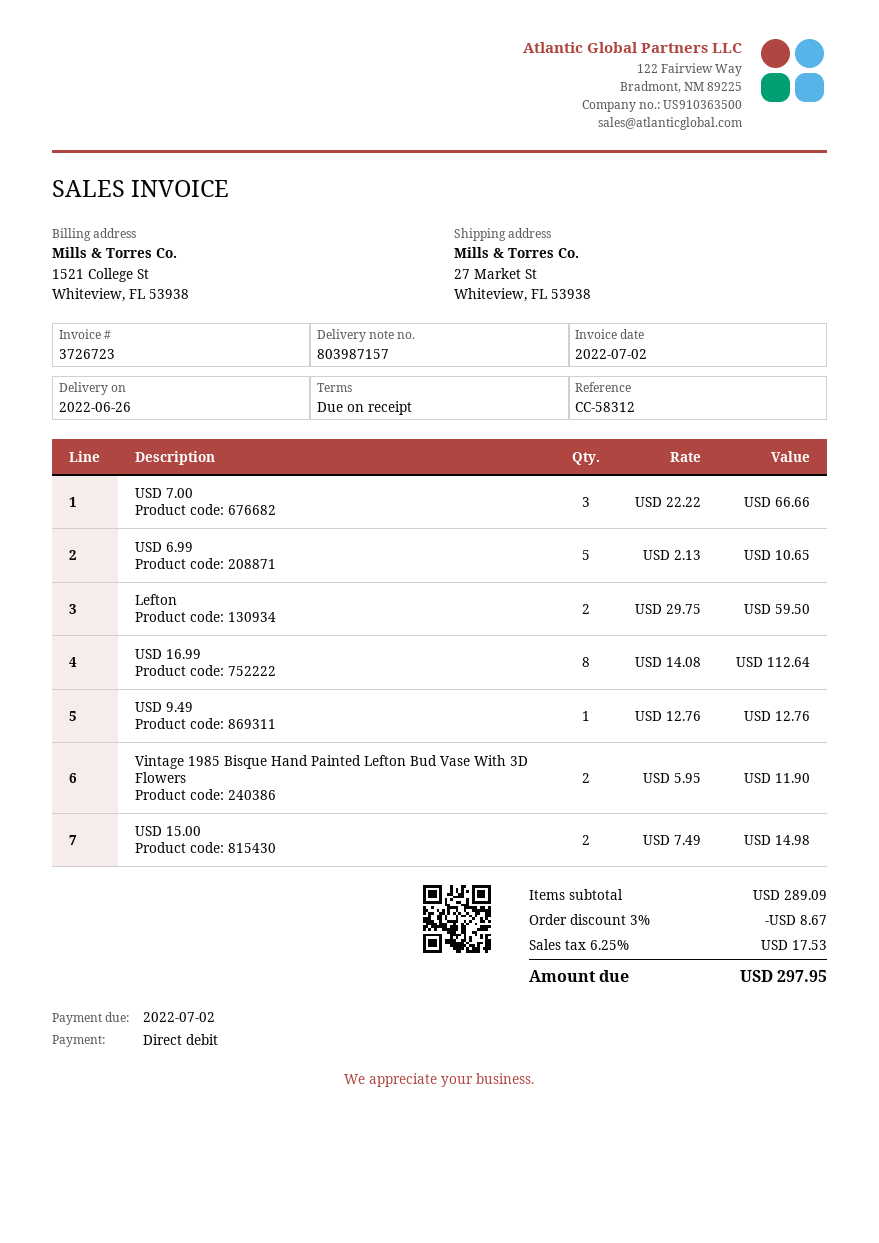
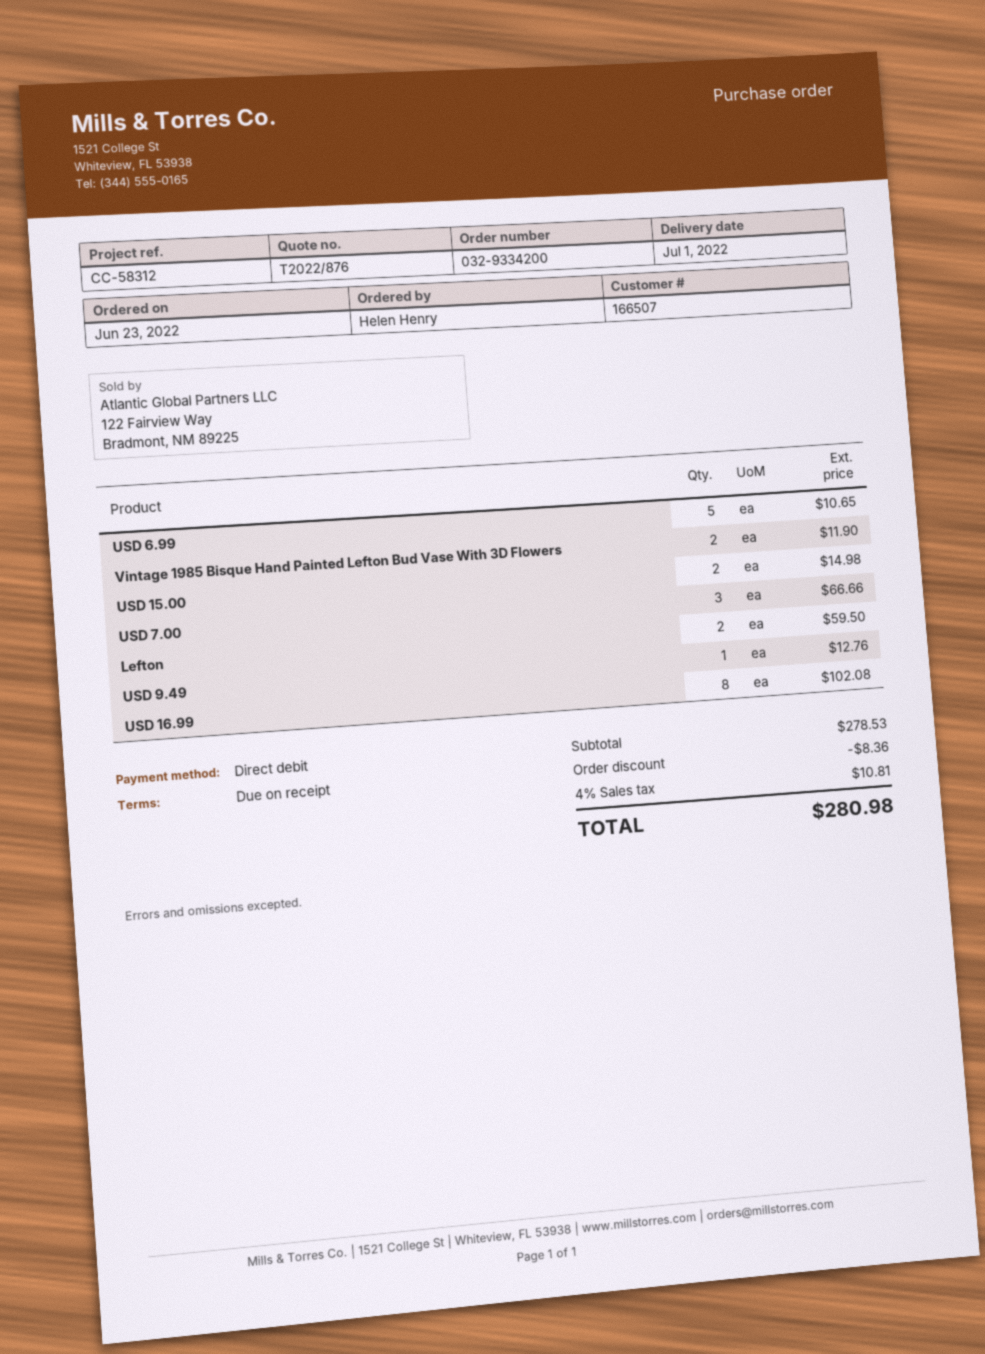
delivery date: 2022-06-26 -> 2022-07-01
USD 16.99: 8 for 112.64 -> 8 for 102.08
subtotal: 289.09 -> 278.53
discount: 8.67 -> 8.36
tax: 6.25% = 17.53 -> 4% = 10.81
total: 297.95 -> 280.98

